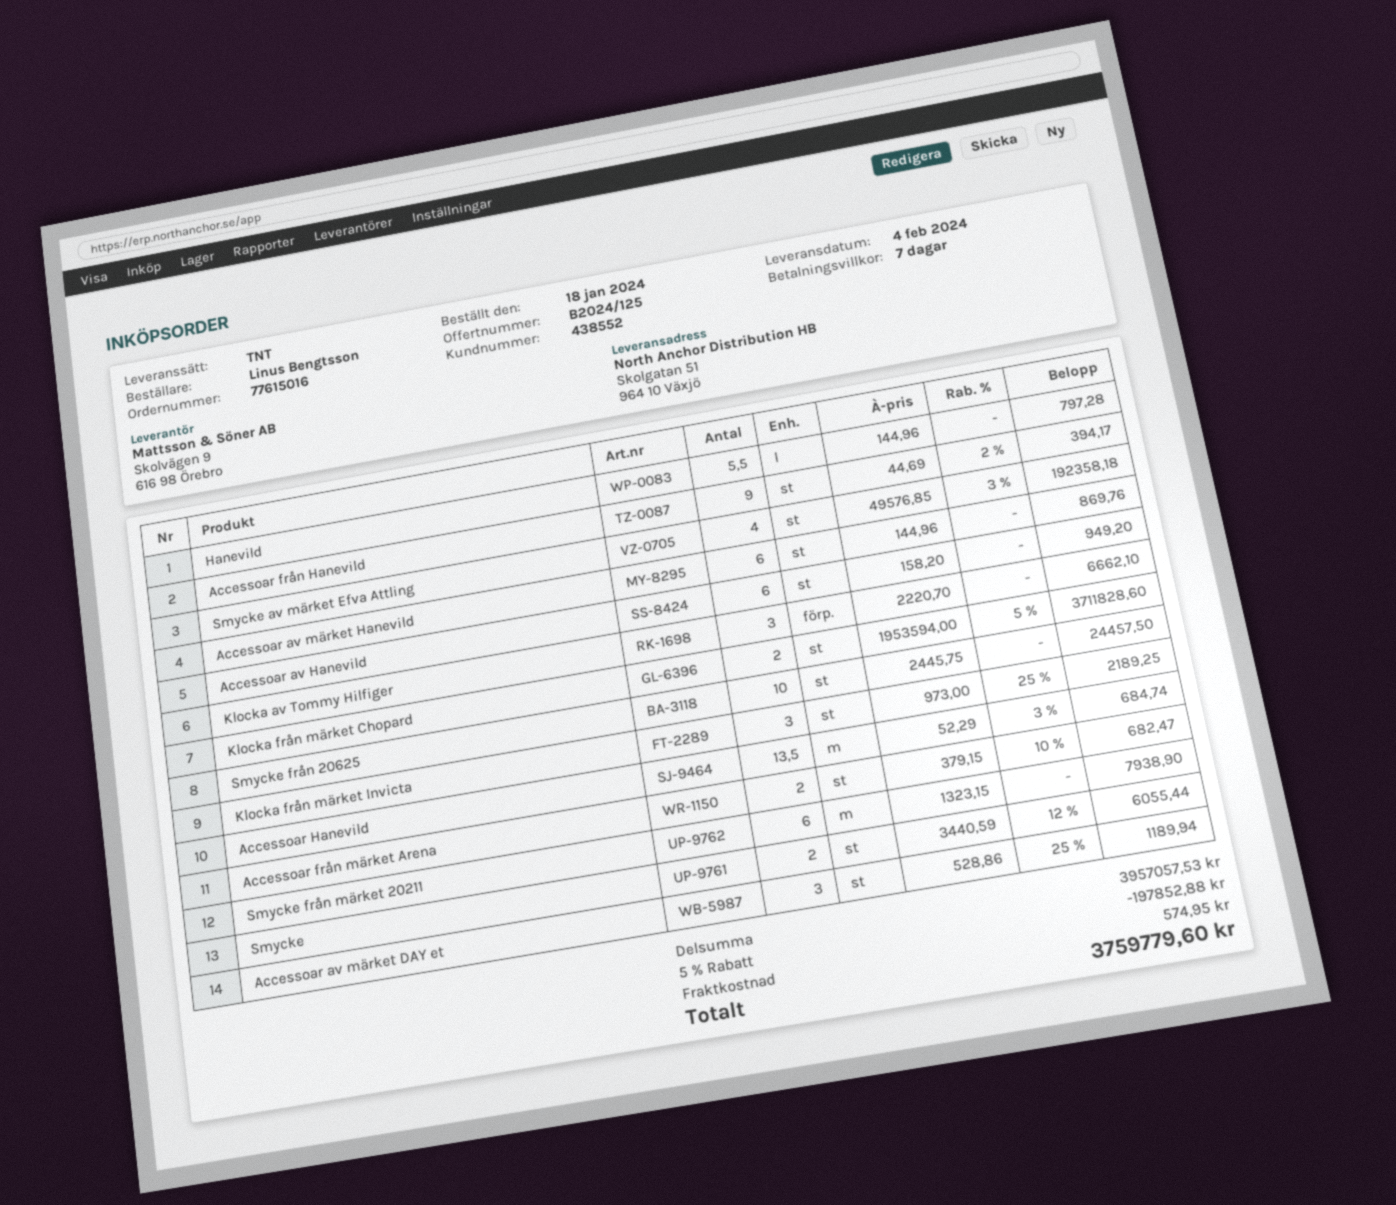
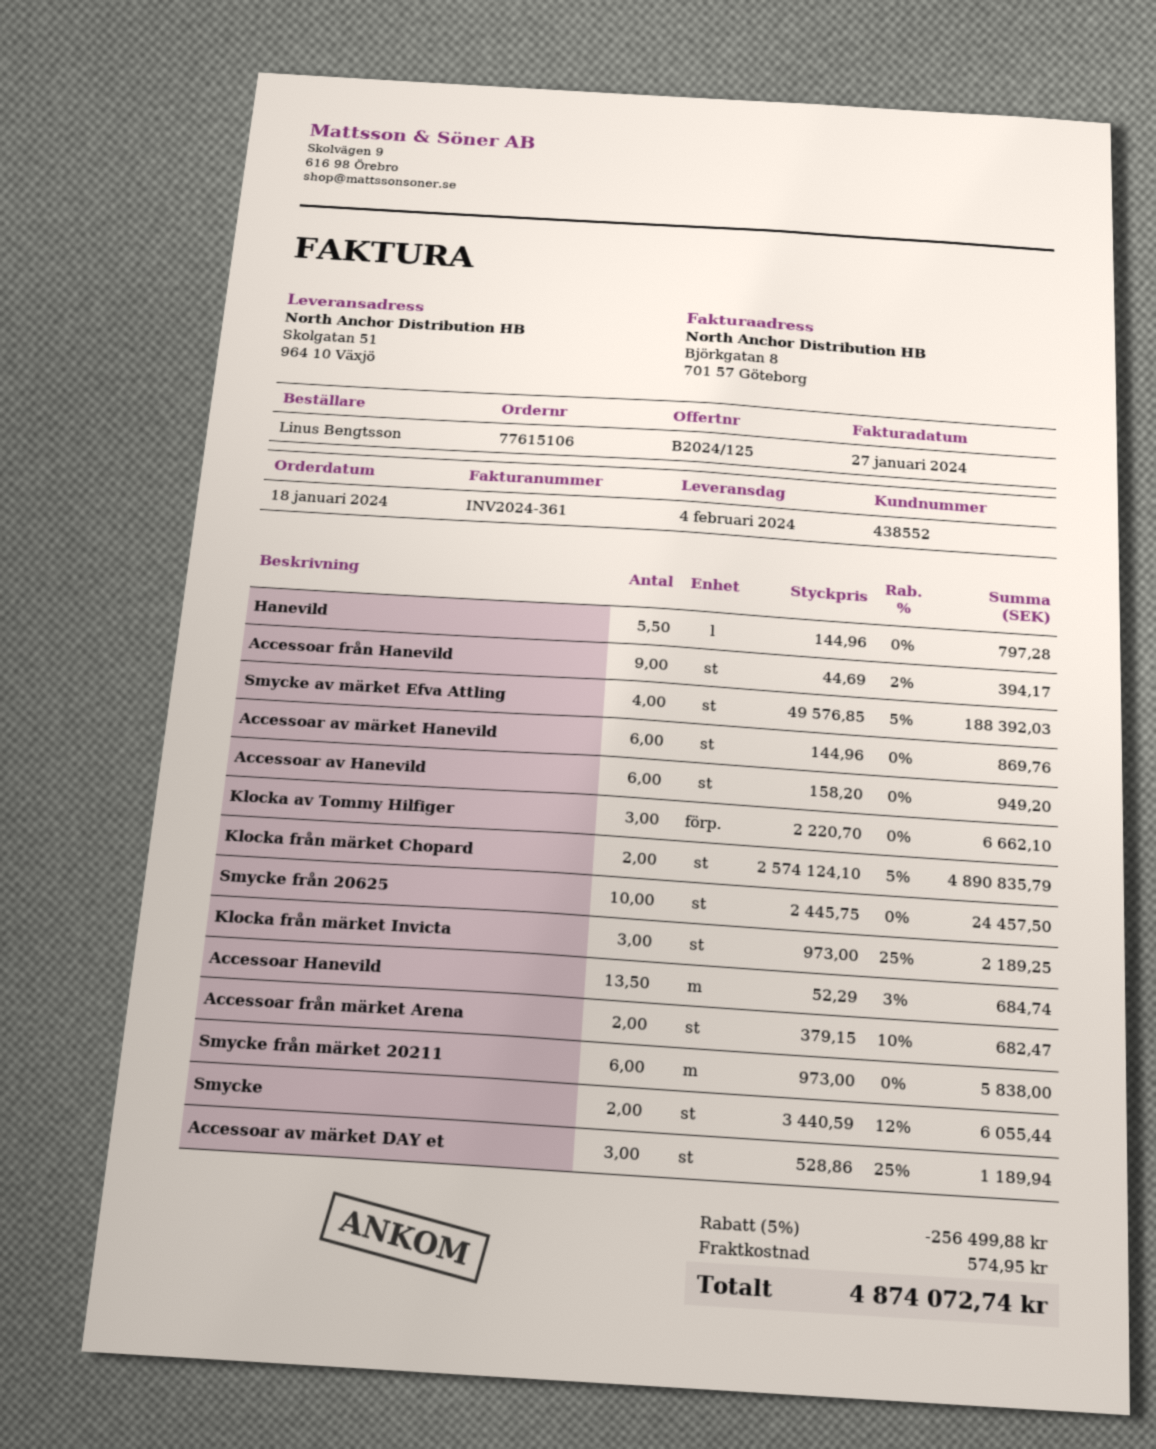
order number: 77615016 -> 77615106
Smycke av märket Efva Attling: 4 x 49576.85 - 3% = 192358.18 -> 4 x 49576.85 - 5% = 188392.03
Klocka från märket Chopard: 2 x 1953594.00 - 5% = 3711828.60 -> 2 x 2574124.10 - 5% = 4890835.79
Smycke från märket 20211: 6 x 1323.15 = 7938.90 -> 6 x 973.00 = 5838.00
discount: 5% = 197852.88 -> 5% = 256499.88
total: 3759779.60 -> 4874072.74

